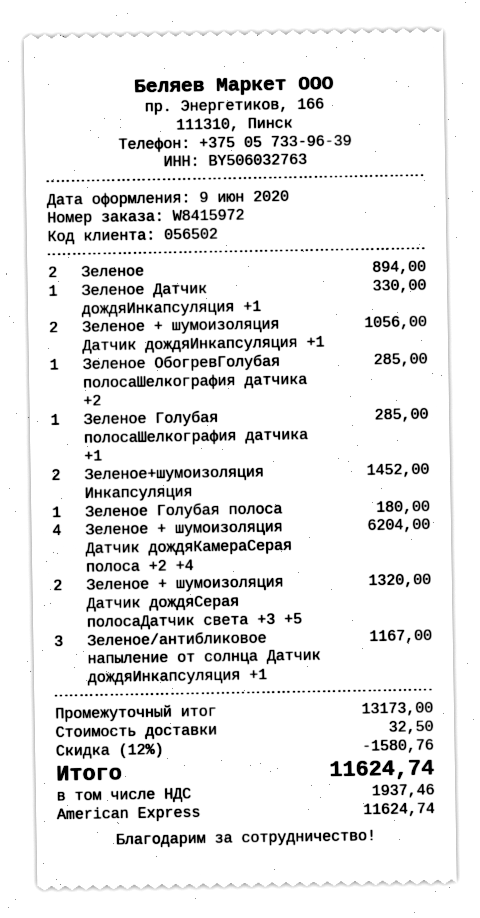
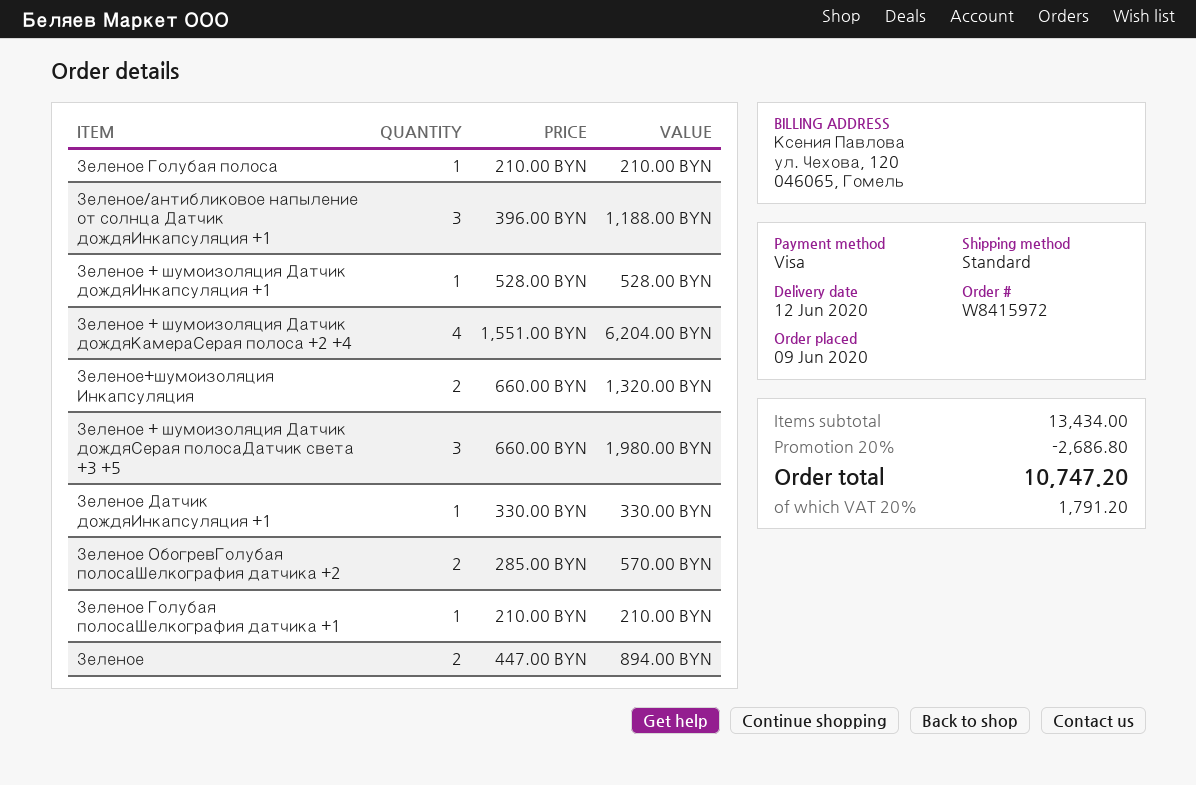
payment method: American Express -> Visa
Зеленое + шумоизоляция Датчик дождяИнкапсуляция +1: 2 for 1056.00 -> 1 for 528.00
Зеленое ОбогревГолубая полосаШелкография датчика +2: 1 for 285.00 -> 2 for 570.00
Зеленое Голубая полосаШелкография датчика +1: 1 for 285.00 -> 1 for 210.00
Зеленое+шумоизоляция Инкапсуляция: 2 for 1452.00 -> 2 for 1320.00
Зеленое Голубая полоса: 1 for 180.00 -> 1 for 210.00
Зеленое + шумоизоляция Датчик дождяСерая полосаДатчик света +3 +5: 2 for 1320.00 -> 3 for 1980.00
Зеленое/антибликовое напыление от солнца Датчик дождяИнкапсуляция +1: 3 for 1167.00 -> 3 for 1188.00
subtotal: 13173.00 -> 13434.00
discount: 12% = 1580.76 -> 20% = 2686.80
shipping: 32.50 -> none
tax: 1937.46 -> 1791.20
total: 11624.74 -> 10747.20

